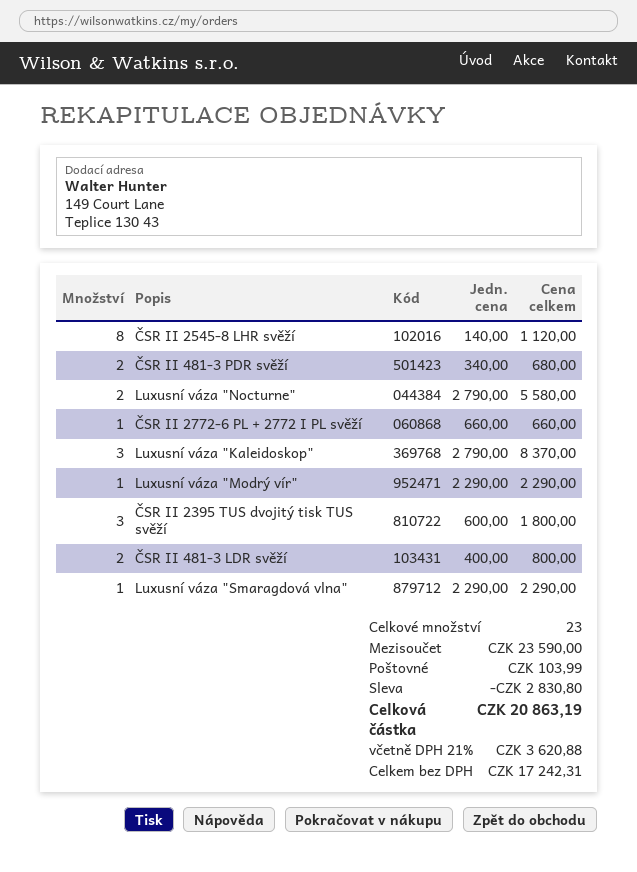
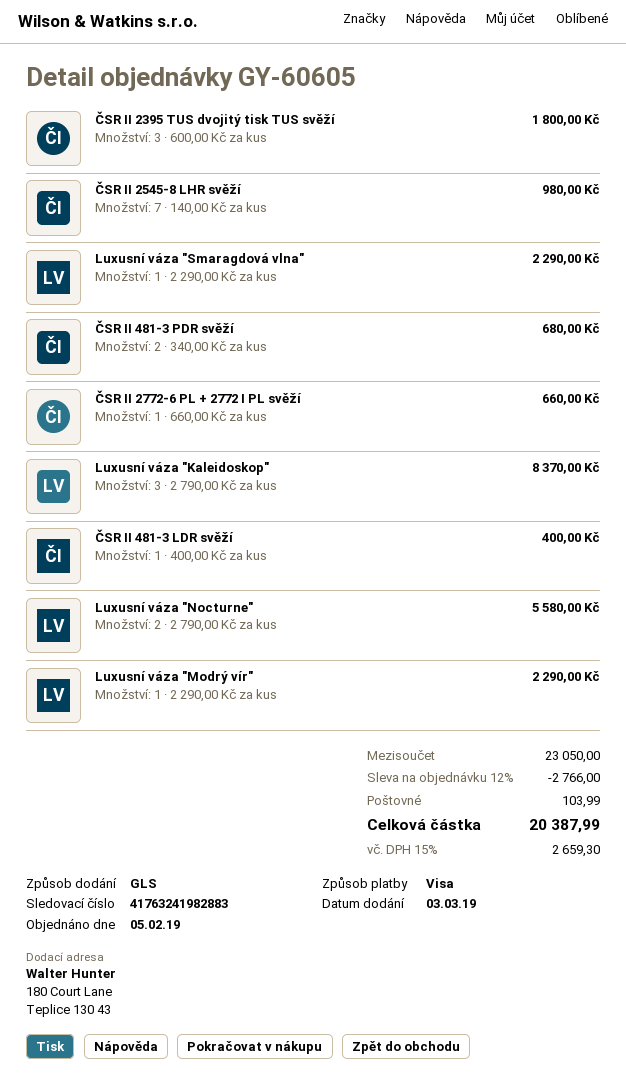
ship to: 149 Court Lane, Teplice 130 43 -> 180 Court Lane, Teplice 130 43
ČSR II 2545-8 LHR svěží: 8 x 140.00 = 1120.00 -> 7 x 140.00 = 980.00
ČSR II 481-3 LDR svěží: 2 x 400.00 = 800.00 -> 1 x 400.00 = 400.00
subtotal: 23590.00 -> 23050.00
discount: 2830.80 -> 2766.00
tax: 21% = 3620.88 -> 15% = 2659.30
total: 20863.19 -> 20387.99

